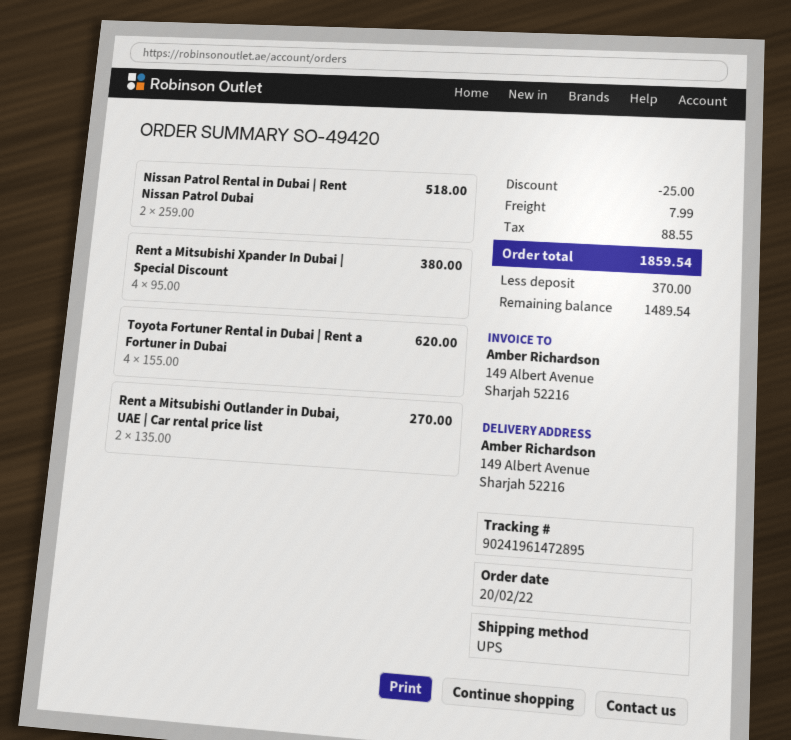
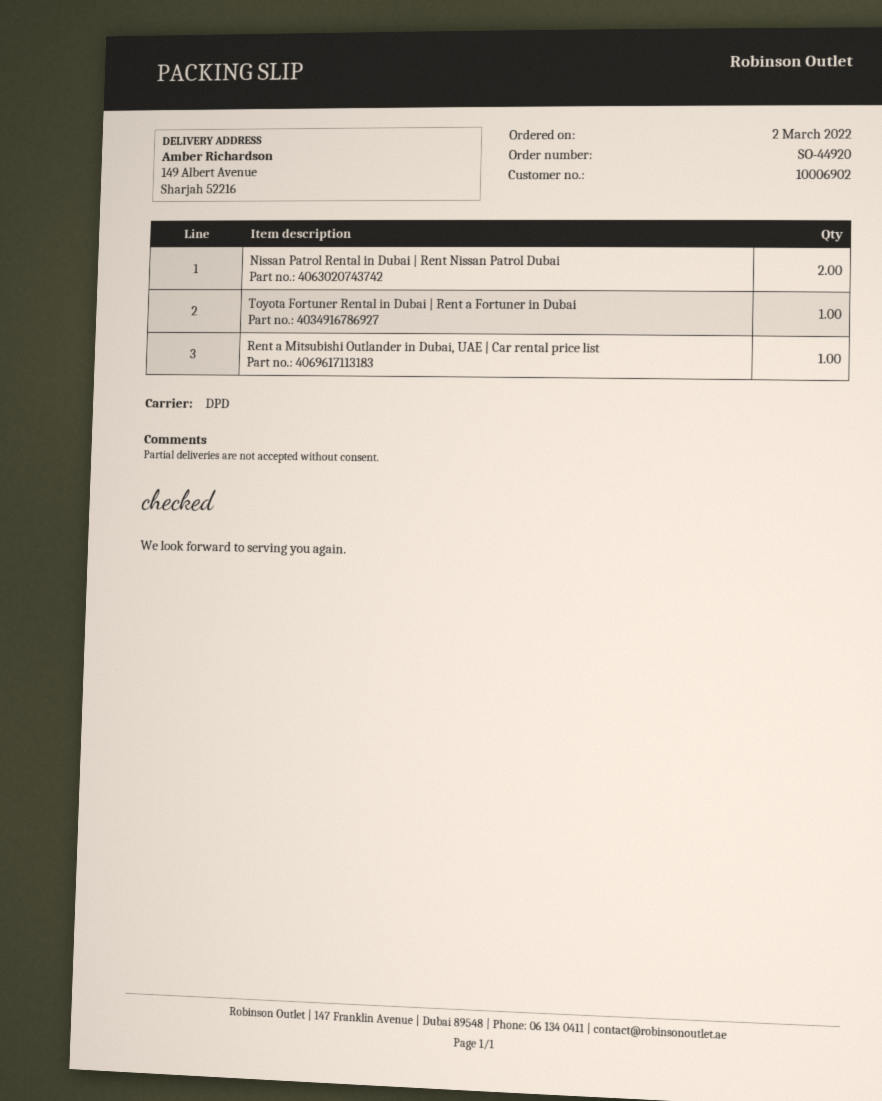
order number: SO-49420 -> SO-44920
order date: 2022-02-20 -> 2022-03-02
shipping method: UPS -> DPD
Rent a Mitsubishi Xpander In Dubai | Special Discount: 4 -> none
Toyota Fortuner Rental in Dubai | Rent a Fortuner in Dubai: 4 -> 1
Rent a Mitsubishi Outlander in Dubai, UAE | Car rental price list: 2 -> 1

